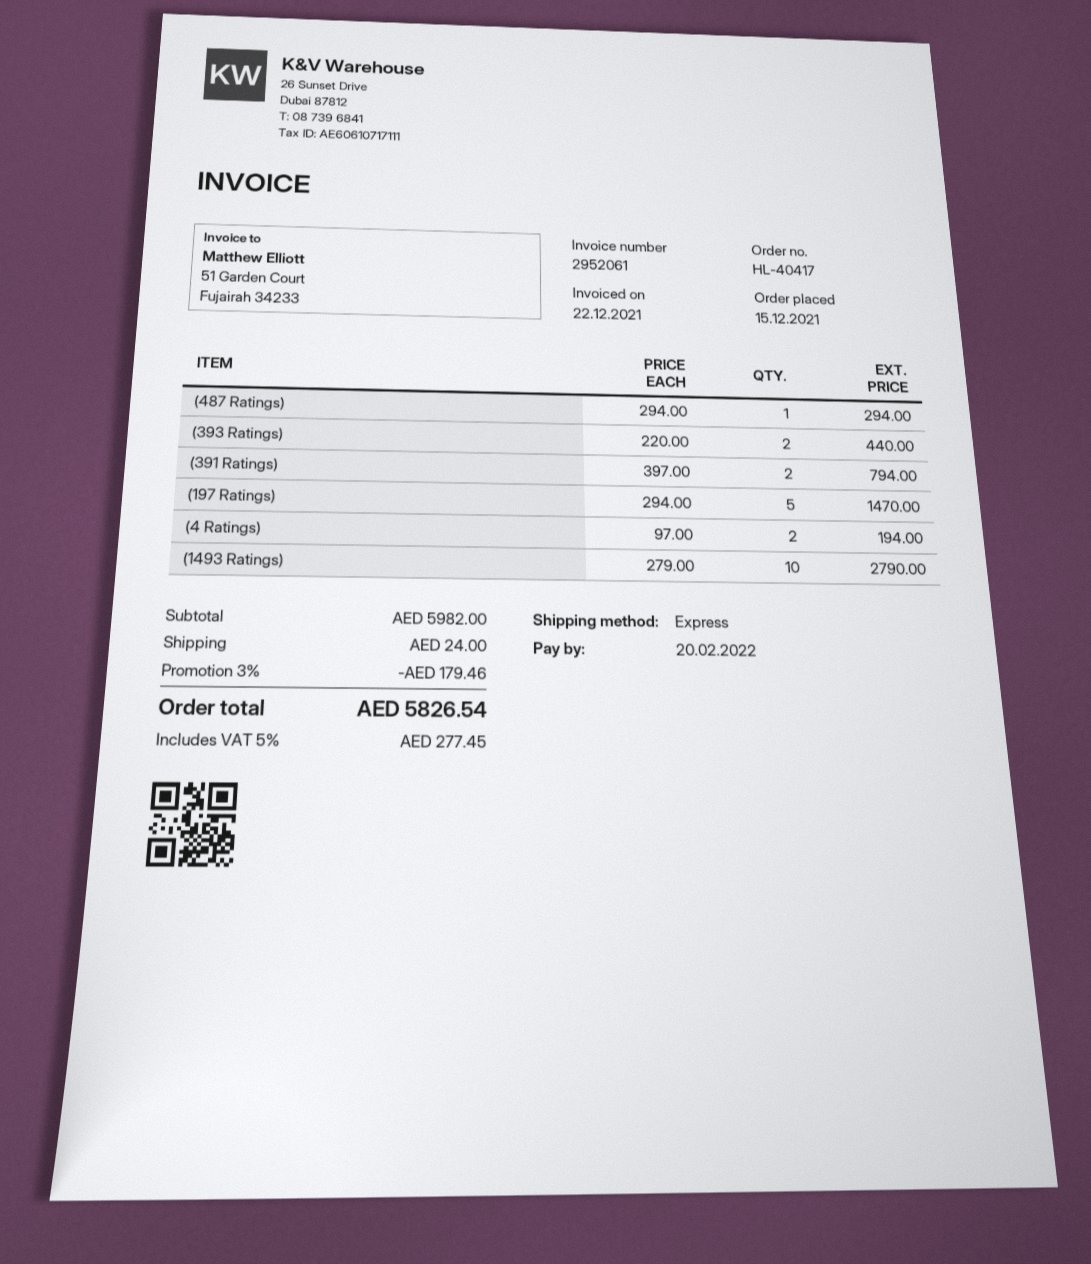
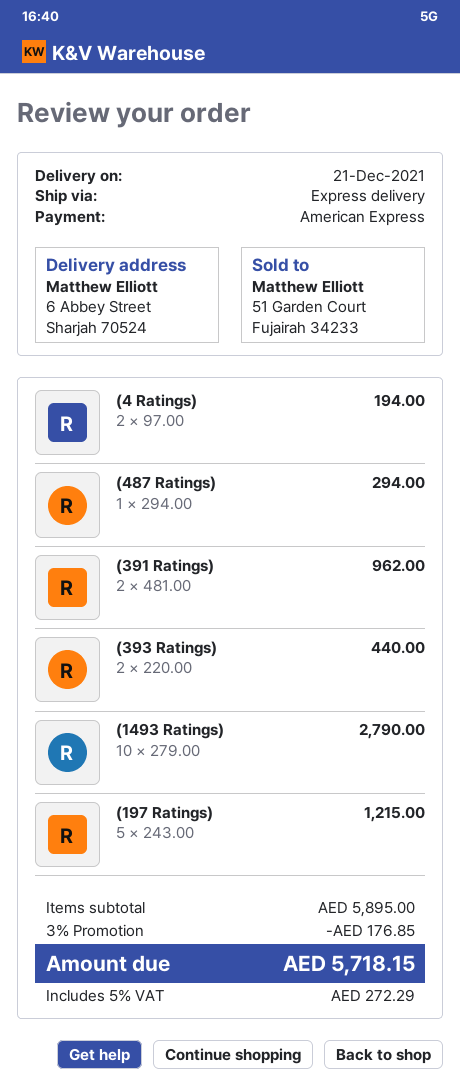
(391 Ratings): 2 x 397.00 = 794.00 -> 2 x 481.00 = 962.00
(197 Ratings): 5 x 294.00 = 1470.00 -> 5 x 243.00 = 1215.00
subtotal: 5982.00 -> 5895.00
discount: 3% = 179.46 -> 3% = 176.85
shipping: 24.00 -> none
tax: 5% = 277.45 -> 5% = 272.29
total: 5826.54 -> 5718.15

